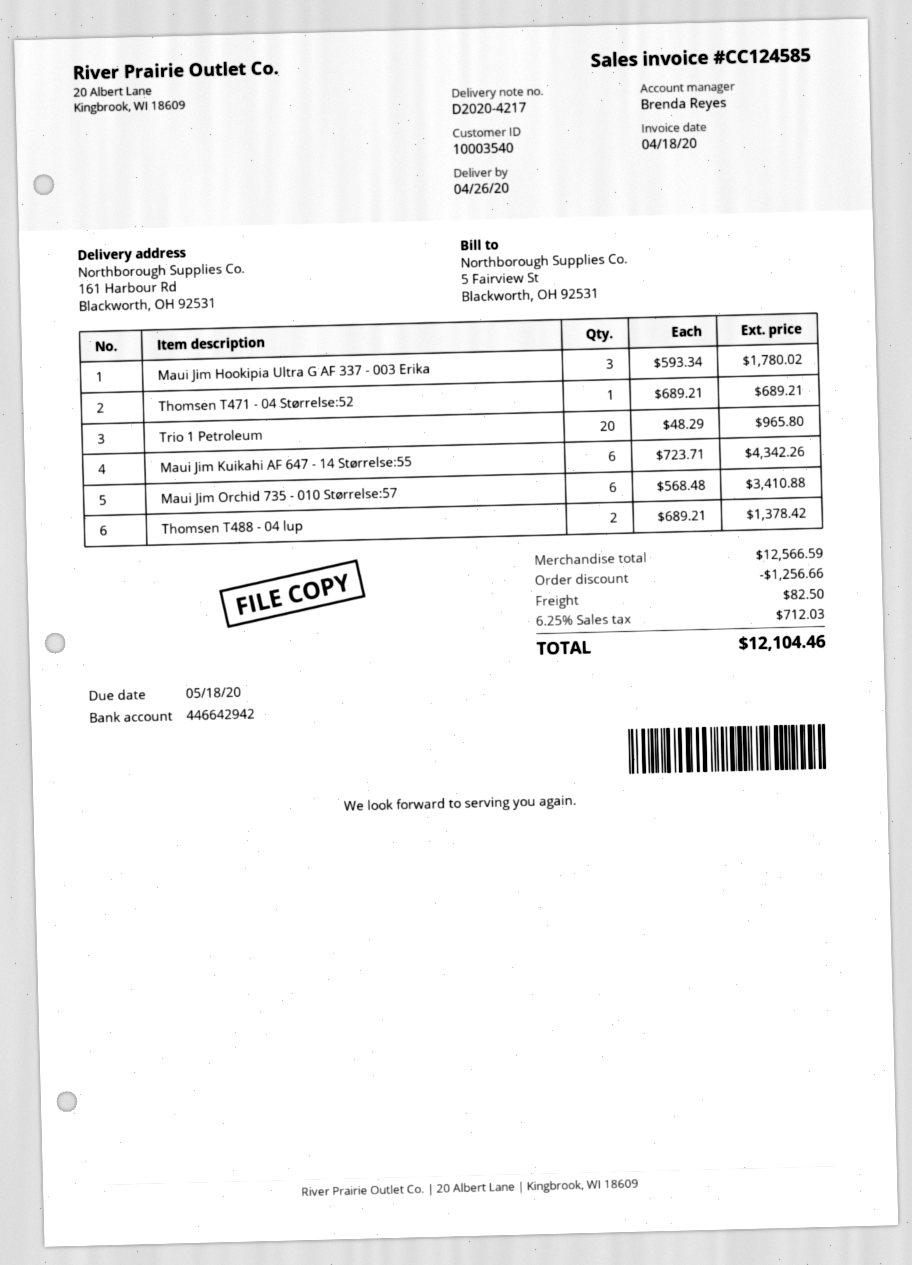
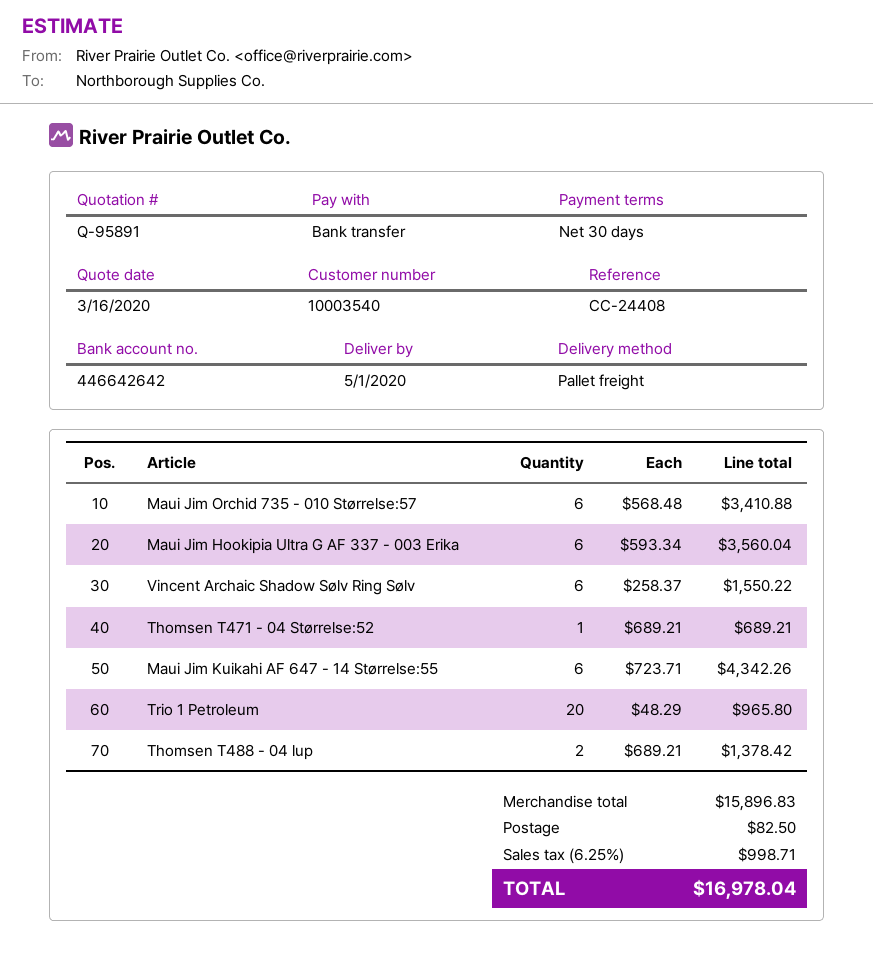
delivery date: 2020-04-26 -> 2020-05-01
bank account: 446642942 -> 446642642
Maui Jim Hookipia Ultra G AF 337 - 003 Erika: 3 x 593.34 = 1780.02 -> 6 x 593.34 = 3560.04
Vincent Archaic Shadow Sølv Ring Sølv: none -> 6 x 258.37 = 1550.22
subtotal: 12566.59 -> 15896.83
discount: 1256.66 -> none
tax: 6.25% = 712.03 -> 6.25% = 998.71
total: 12104.46 -> 16978.04

